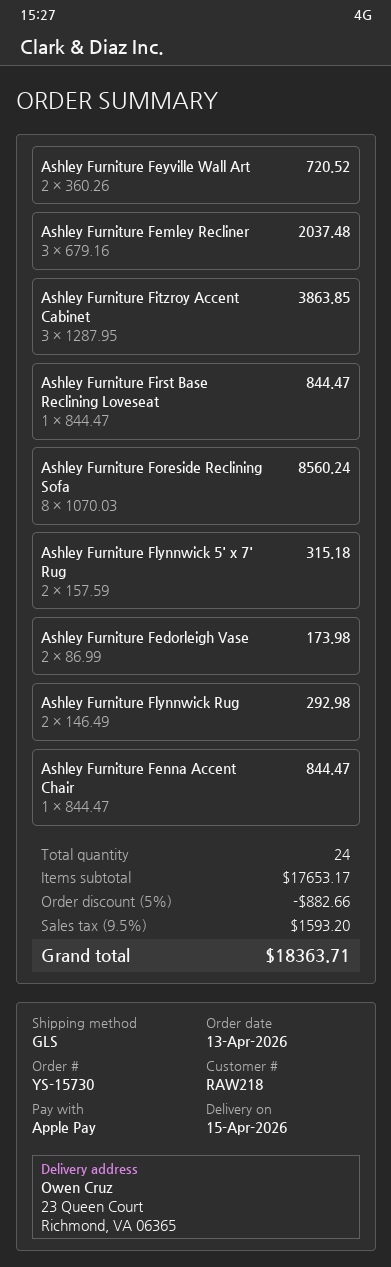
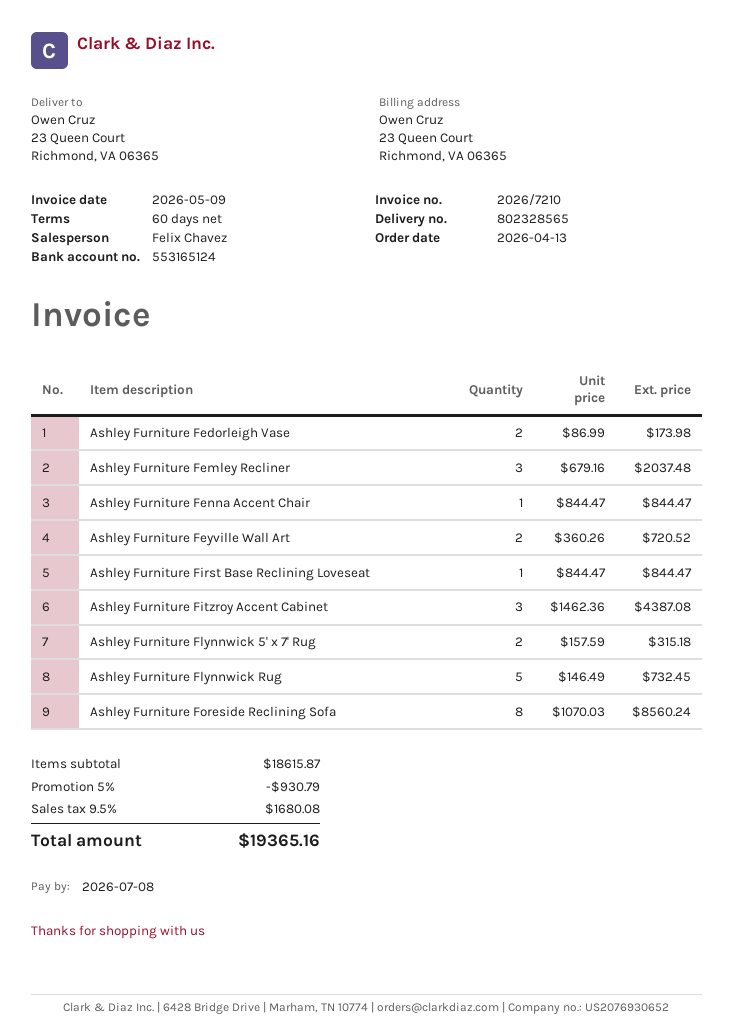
Ashley Furniture Fitzroy Accent Cabinet: 3 x 1287.95 = 3863.85 -> 3 x 1462.36 = 4387.08
Ashley Furniture Flynnwick Rug: 2 x 146.49 = 292.98 -> 5 x 146.49 = 732.45
subtotal: 17653.17 -> 18615.87
discount: 5% = 882.66 -> 5% = 930.79
tax: 9.5% = 1593.20 -> 9.5% = 1680.08
total: 18363.71 -> 19365.16

